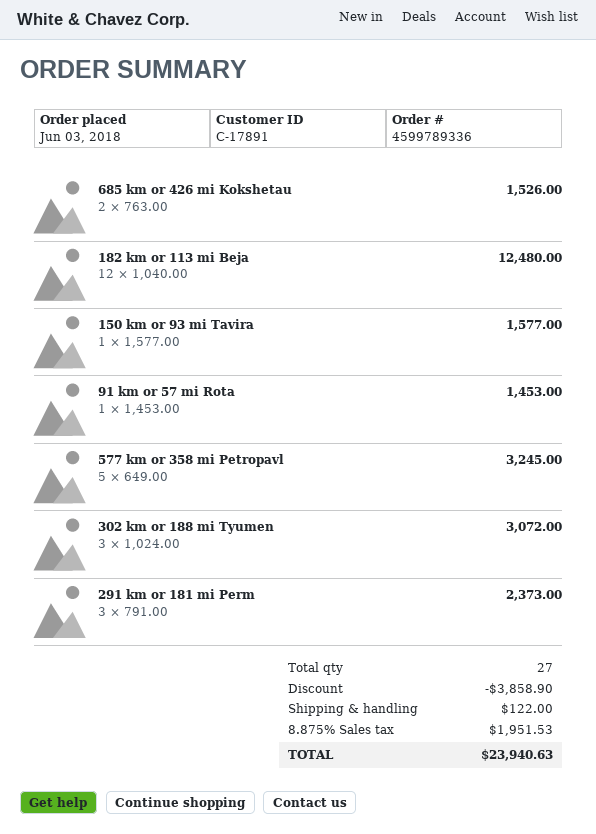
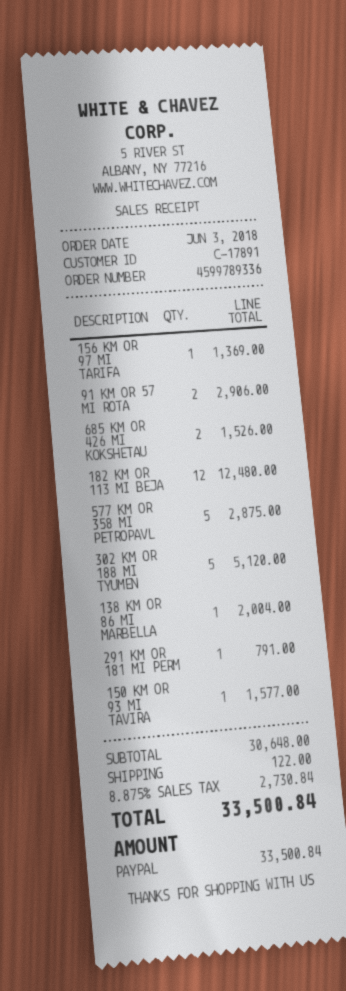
91 km or 57 mi Rota: 1 for 1453.00 -> 2 for 2906.00
577 km or 358 mi Petropavl: 5 for 3245.00 -> 5 for 2875.00
302 km or 188 mi Tyumen: 3 for 3072.00 -> 5 for 5120.00
291 km or 181 mi Perm: 3 for 2373.00 -> 1 for 791.00
156 KM OR 97 MI TARIFA: none -> 1 for 1369.00
138 KM OR 86 MI MARBELLA: none -> 1 for 2004.00
discount: 3858.90 -> none
tax: 8.875% = 1951.53 -> 8.875% = 2730.84
total: 23940.63 -> 33500.84

